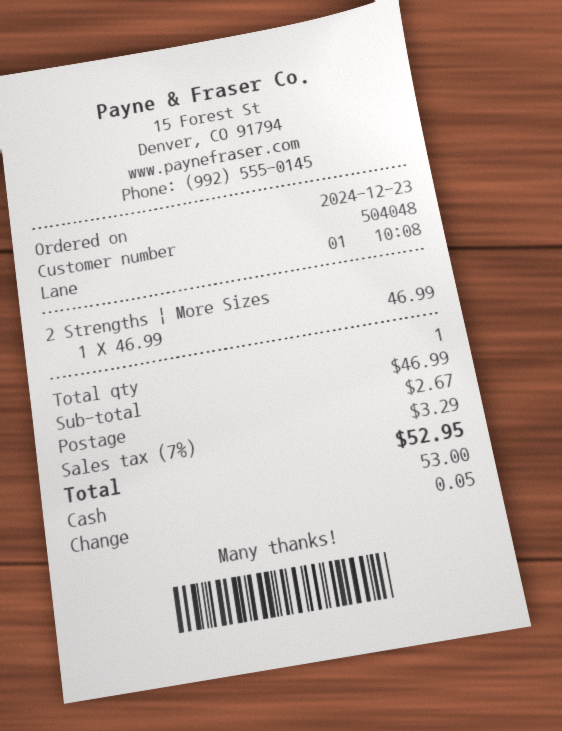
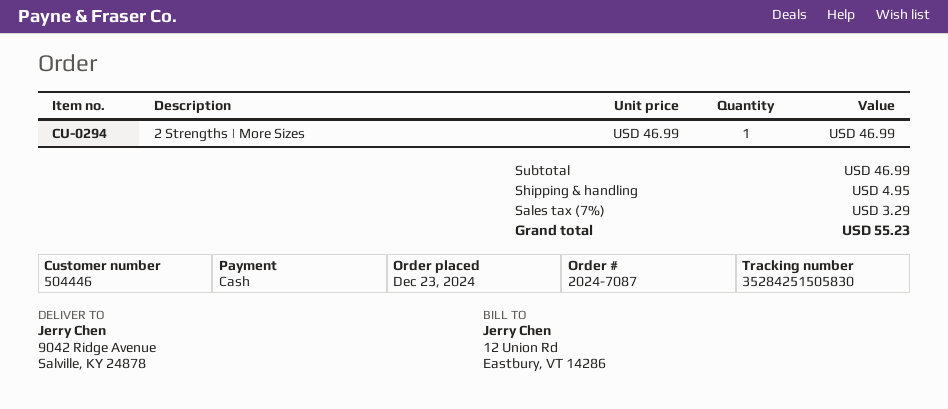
customer number: 504048 -> 504446
shipping: 2.67 -> 4.95
total: 52.95 -> 55.23

